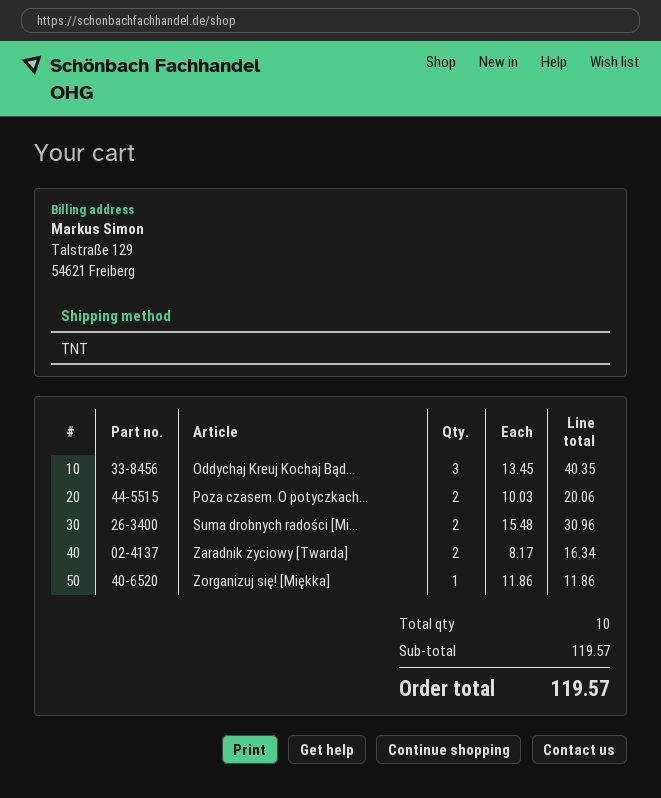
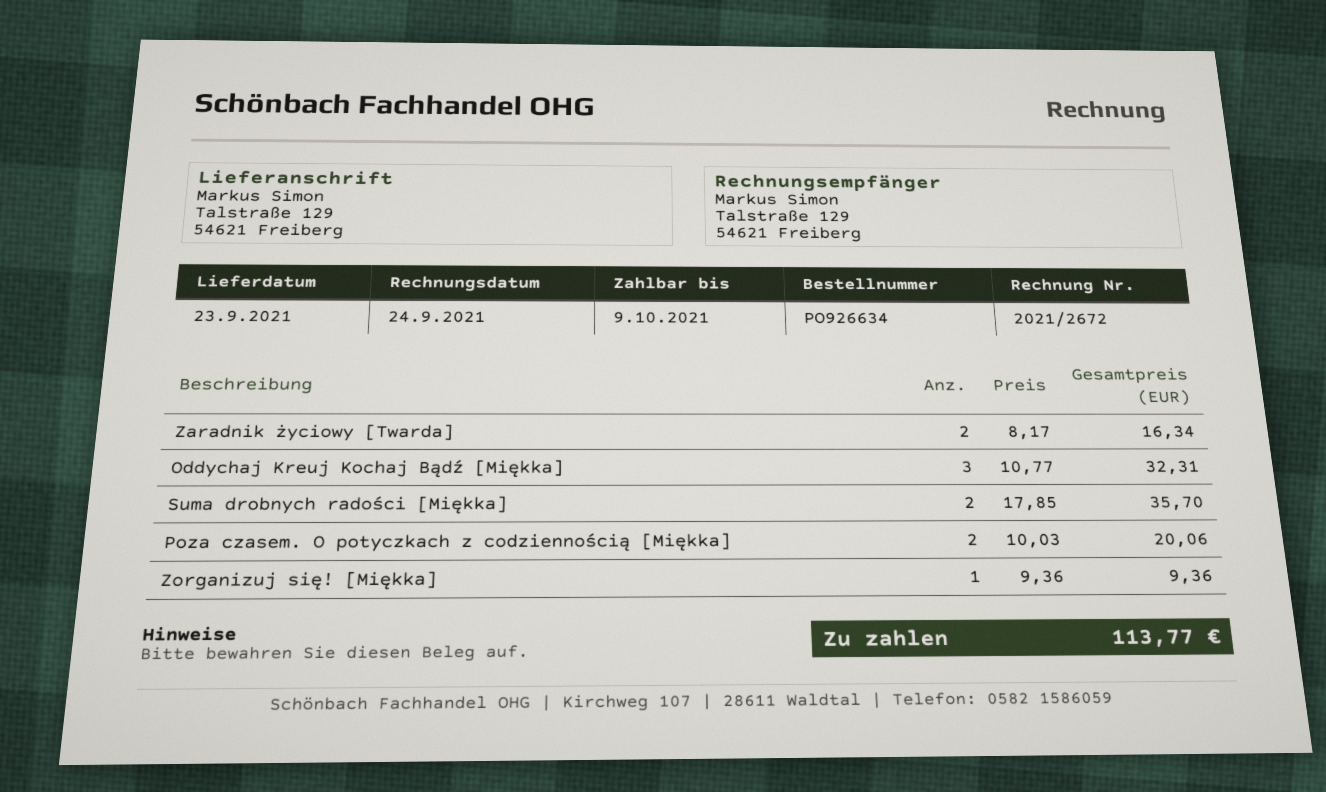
Oddychaj Kreuj Kochaj Bąd...: 3 x 13.45 = 40.35 -> 3 x 10.77 = 32.31
Suma drobnych radości [Mi...: 2 x 15.48 = 30.96 -> 2 x 17.85 = 35.70
Zorganizuj się! [Miękka]: 1 x 11.86 = 11.86 -> 1 x 9.36 = 9.36
total: 119.57 -> 113.77

